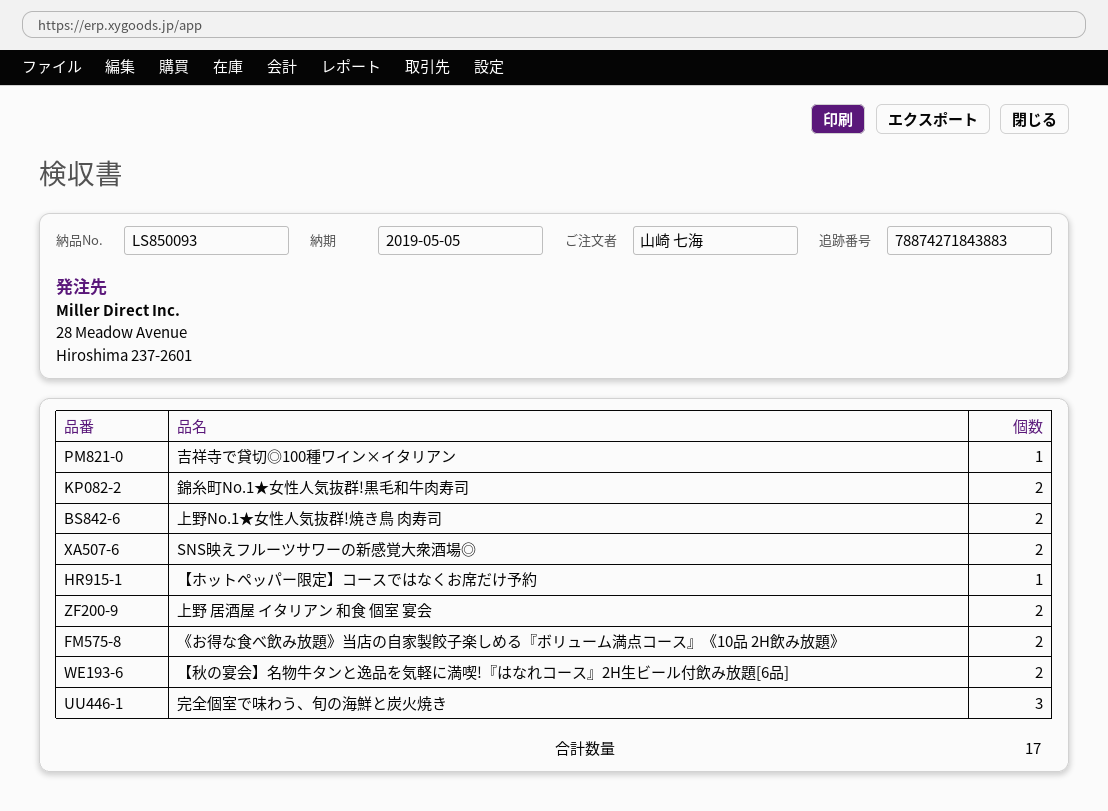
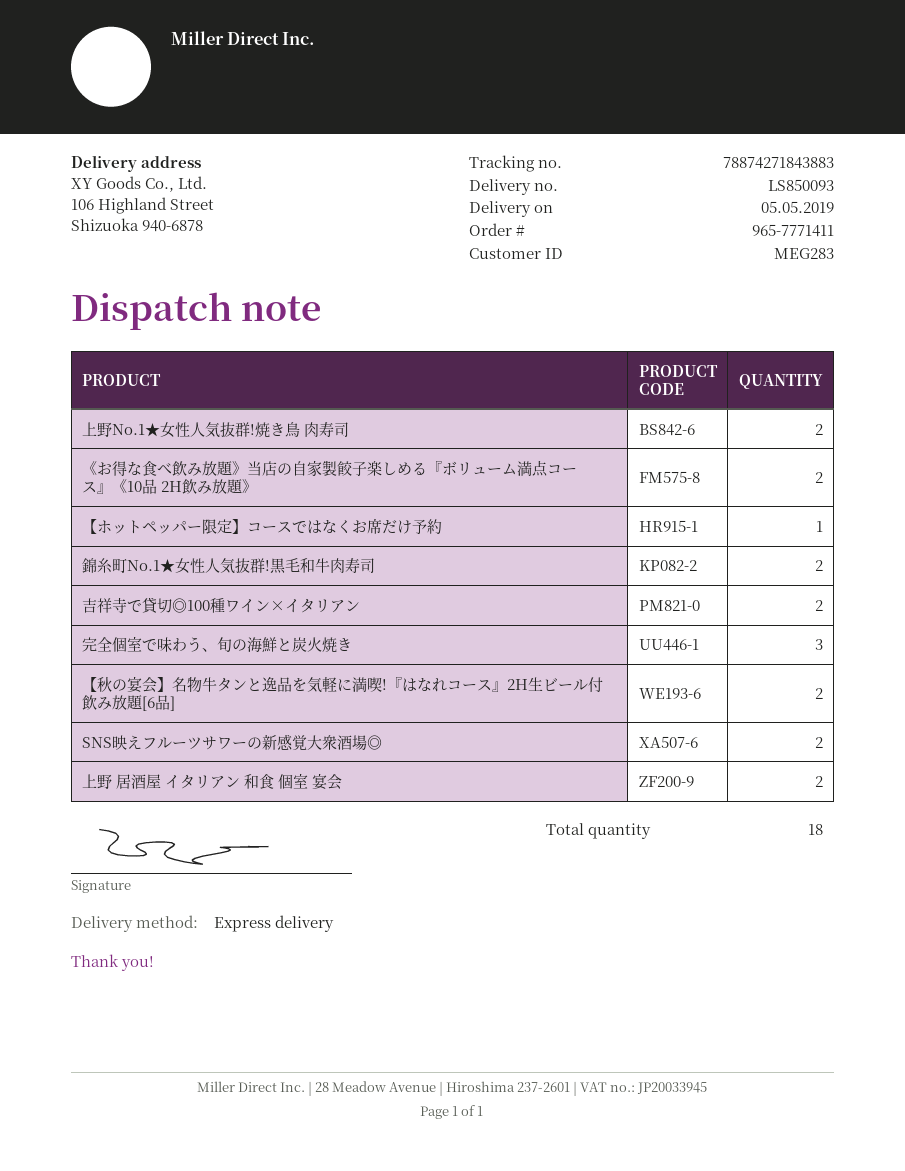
吉祥寺で貸切◎100種ワイン×イタリアン: 1 -> 2
total quantity: 17 -> 18

